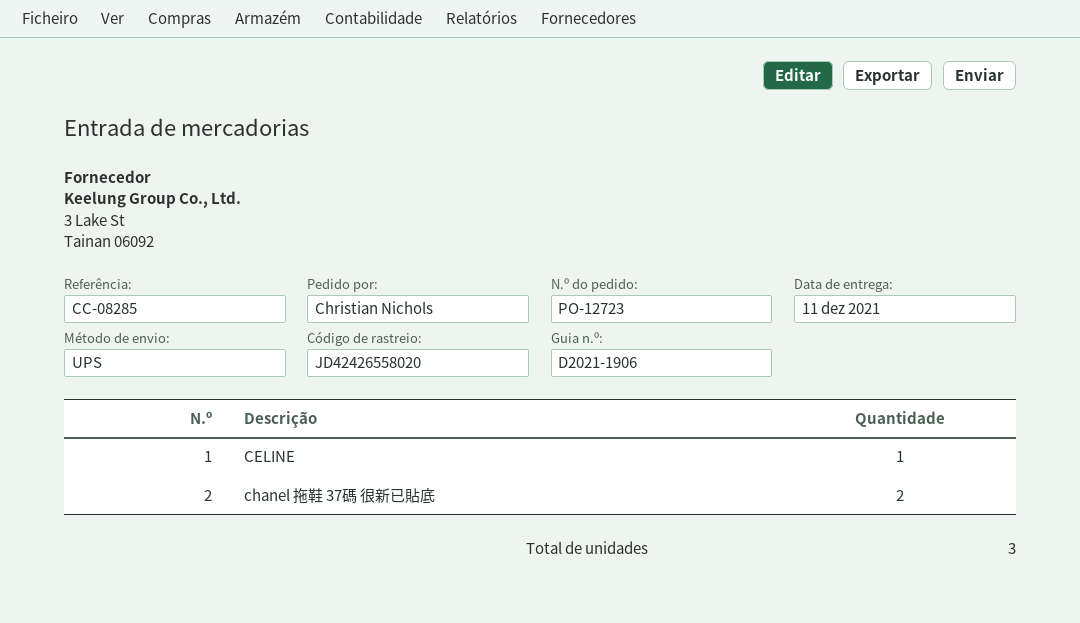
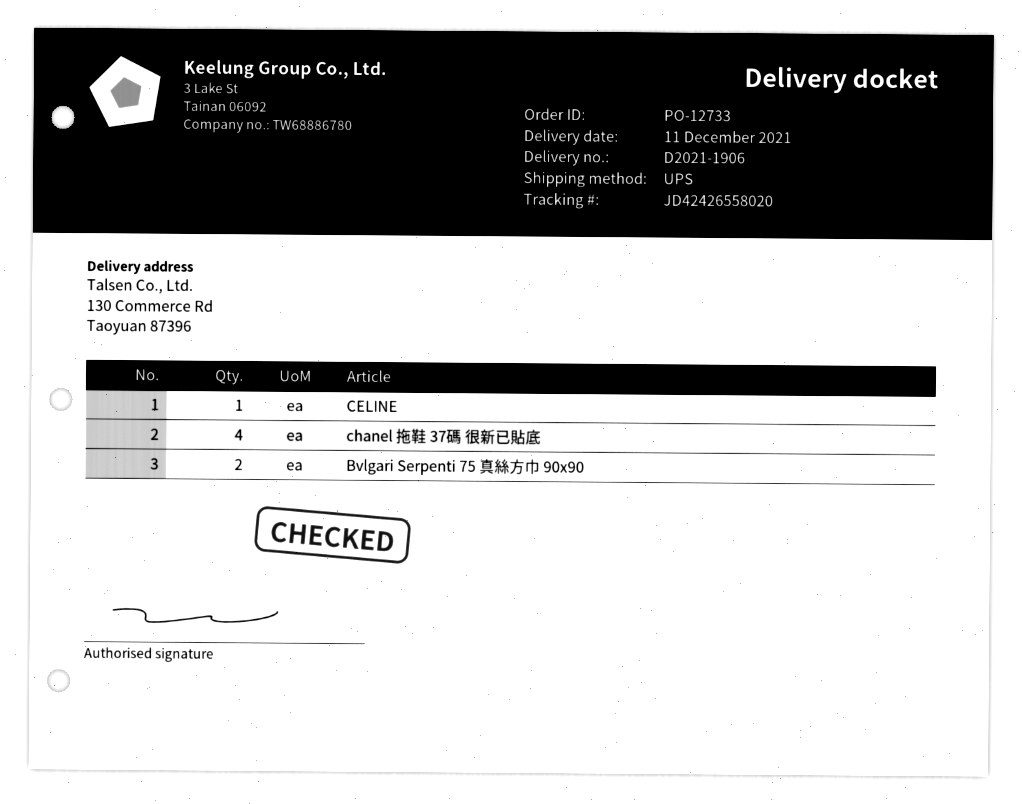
order number: PO-12723 -> PO-12733
chanel 拖鞋 37碼 很新已貼底: 2 -> 4
Bvlgari Serpenti 75 真絲方巾 90x90: none -> 2

